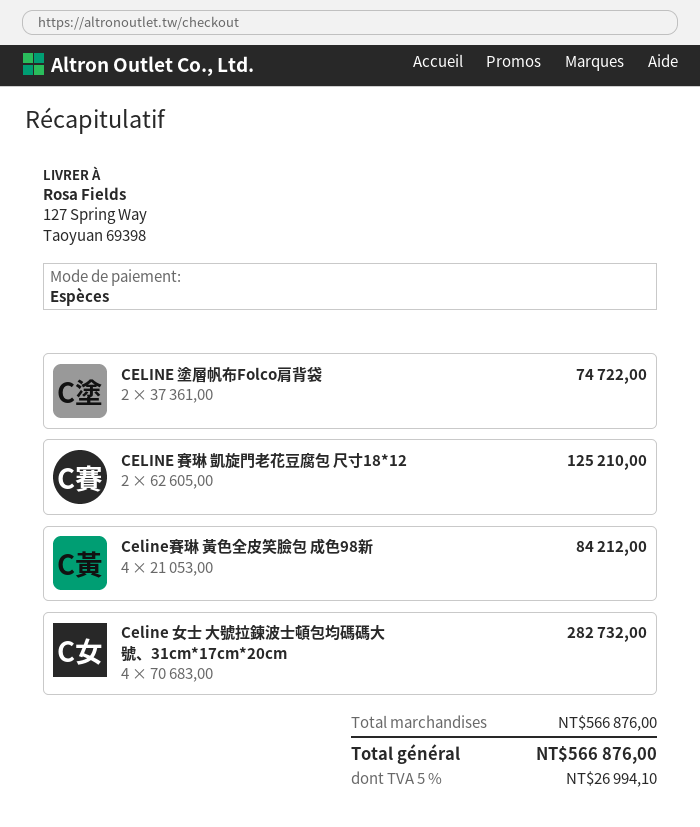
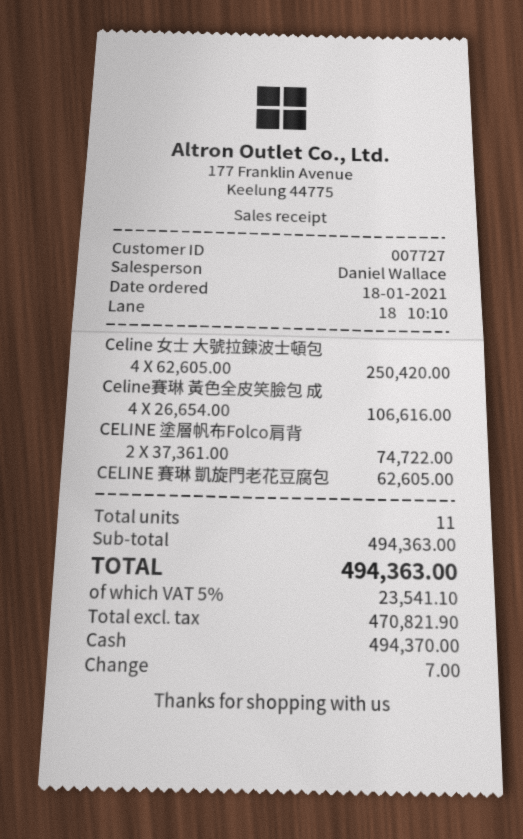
CELINE 賽琳 凱旋門老花豆腐包 尺寸18*12: 2 x 62605.00 = 125210.00 -> 1 x 62605.00 = 62605.00
Celine賽琳 黃色全皮笑臉包 成色98新: 4 x 21053.00 = 84212.00 -> 4 x 26654.00 = 106616.00
Celine 女士 大號拉鍊波士頓包均碼碼大號、31cm*17cm*20cm: 4 x 70683.00 = 282732.00 -> 4 x 62605.00 = 250420.00
subtotal: 566876.00 -> 494363.00
tax: 5% = 26994.10 -> 5% = 23541.10
total: 566876.00 -> 494363.00

